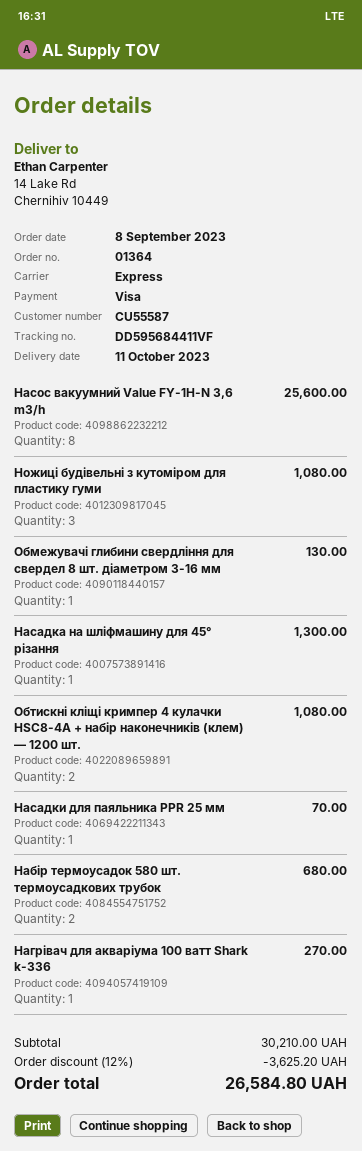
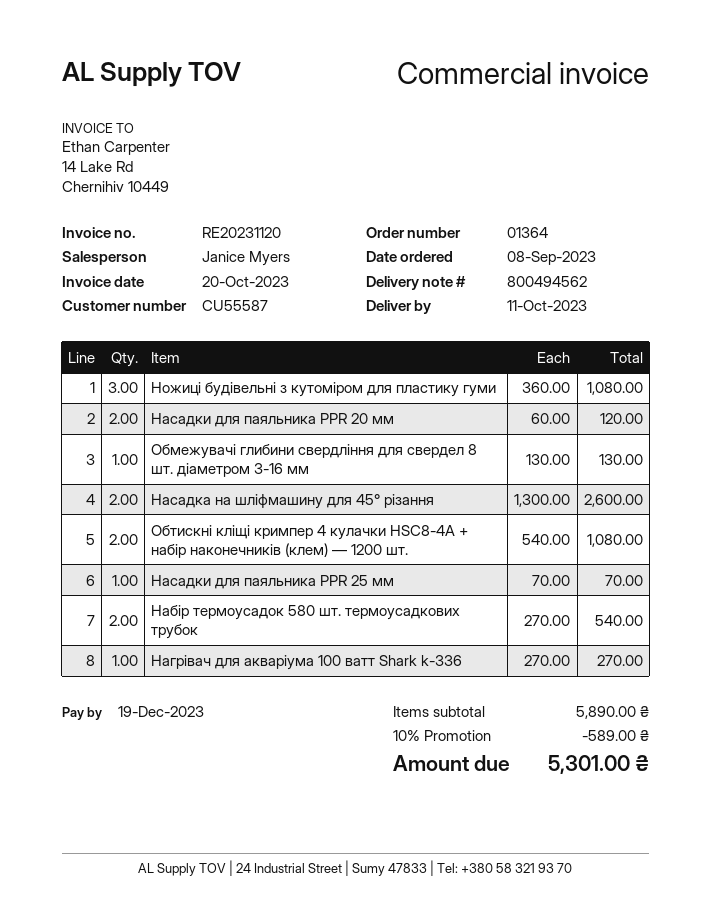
Насос вакуумний Value FY-1H-N 3,6 m3/h: 8 for 25600.00 -> none
Насадка на шліфмашину для 45° різання: 1 for 1300.00 -> 2 for 2600.00
Набір термоусадок 580 шт. термоусадкових трубок: 2 for 680.00 -> 2 for 540.00
Насадки для паяльника PPR 20 мм: none -> 2 for 120.00
subtotal: 30210.00 -> 5890.00
discount: 12% = 3625.20 -> 10% = 589.00
total: 26584.80 -> 5301.00

